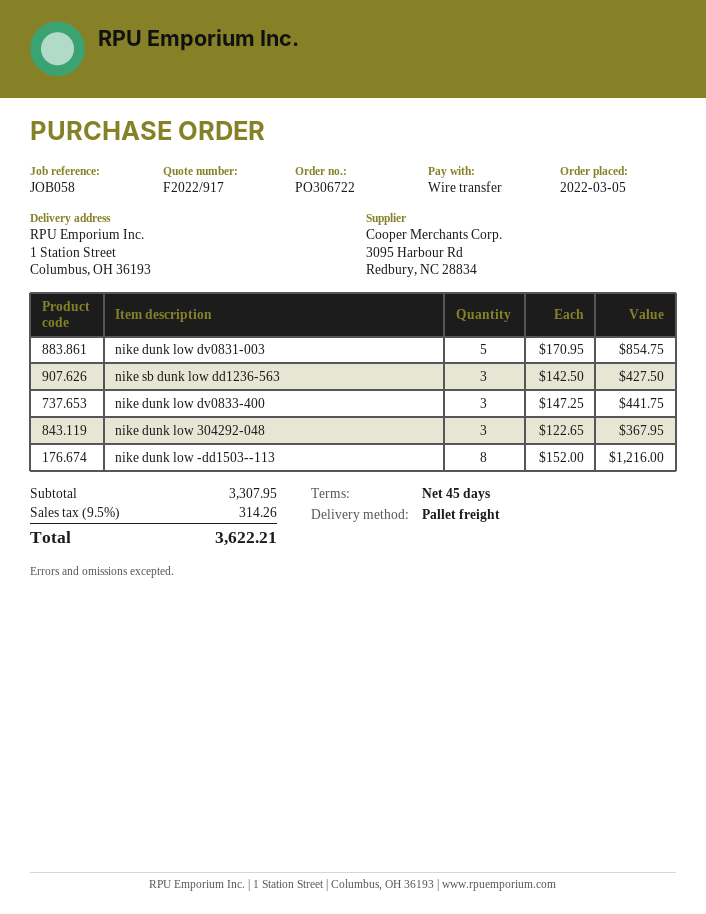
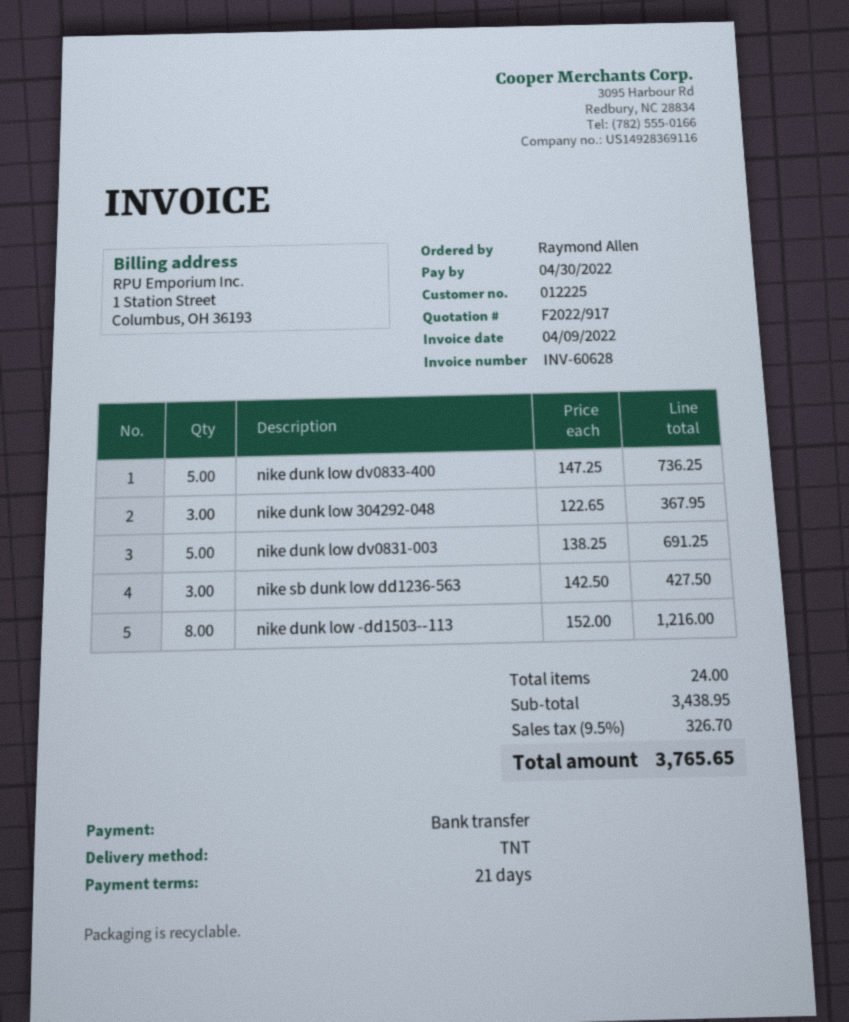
payment terms: 45 days -> 21 days
shipping method: pallet freight -> TNT
nike dunk low dv0831-003: 5 x 170.95 = 854.75 -> 5 x 138.25 = 691.25
nike dunk low dv0833-400: 3 x 147.25 = 441.75 -> 5 x 147.25 = 736.25
subtotal: 3307.95 -> 3438.95
tax: 9.5% = 314.26 -> 9.5% = 326.70
total: 3622.21 -> 3765.65

